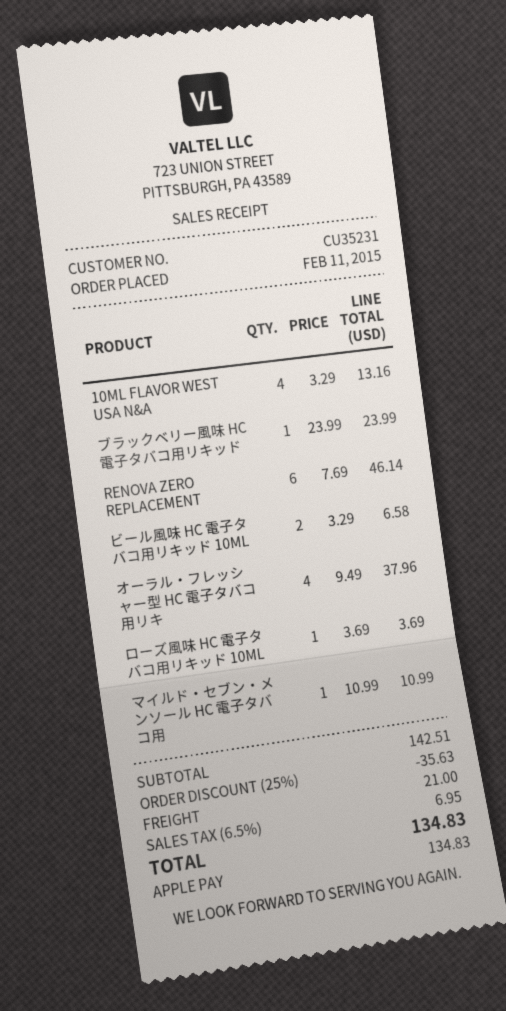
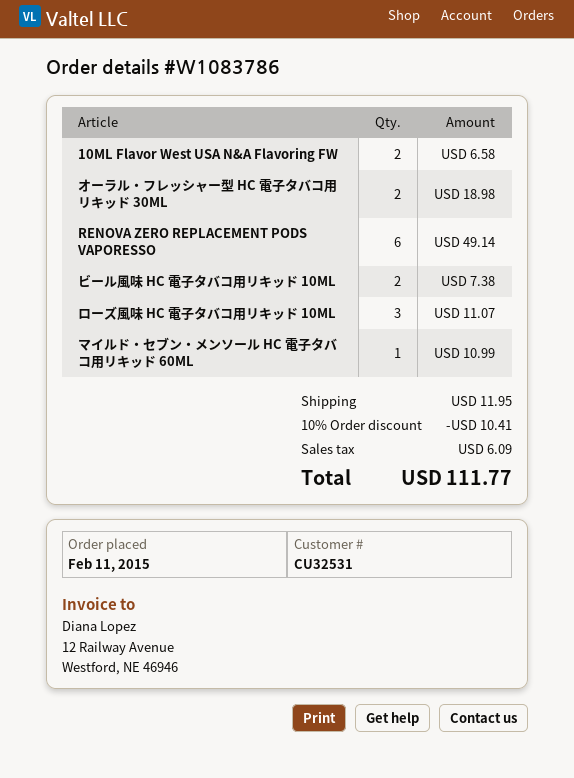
customer number: CU35231 -> CU32531
10ML FLAVOR WEST USA N&A: 4 for 13.16 -> 2 for 6.58
ブラックベリー風味 HC 電子タバコ用リキッド: 1 for 23.99 -> none
RENOVA ZERO REPLACEMENT: 6 for 46.14 -> 6 for 49.14
ビール風味 HC 電子タバコ用リキッド 10ML: 2 for 6.58 -> 2 for 7.38
オーラル・フレッシャー型 HC 電子タバコ用リキ: 4 for 37.96 -> 2 for 18.98
ローズ風味 HC 電子タバコ用リキッド 10ML: 1 for 3.69 -> 3 for 11.07
discount: 25% = 35.63 -> 10% = 10.41
shipping: 21.00 -> 11.95
tax: 6.95 -> 6.09
total: 134.83 -> 111.77

